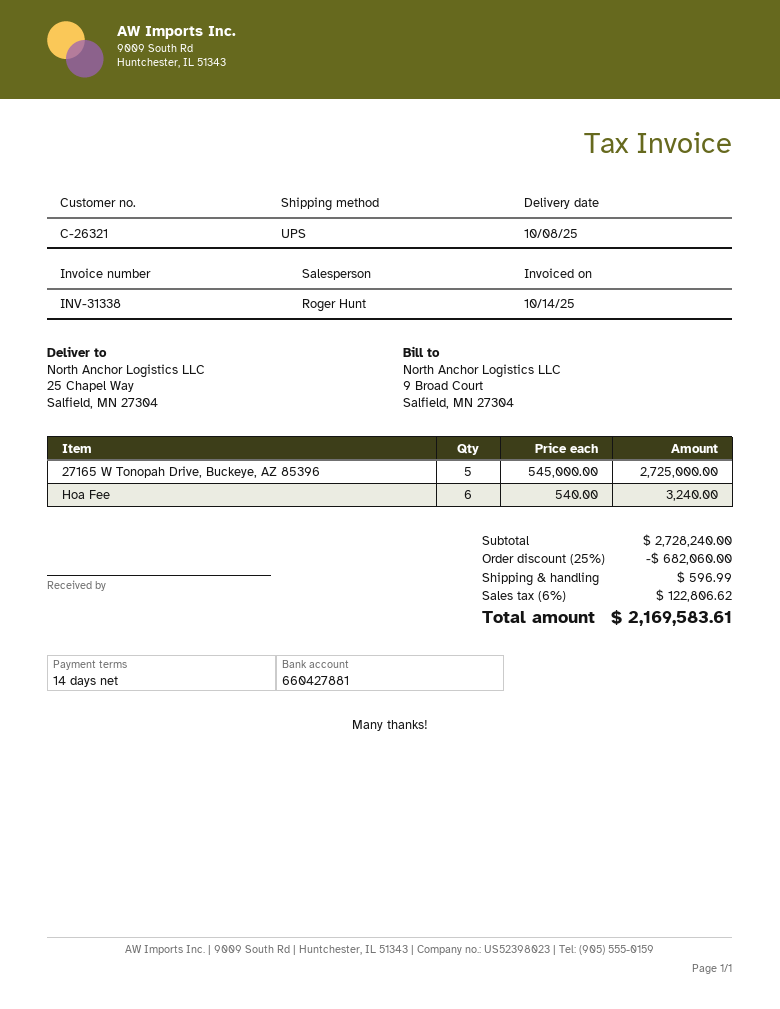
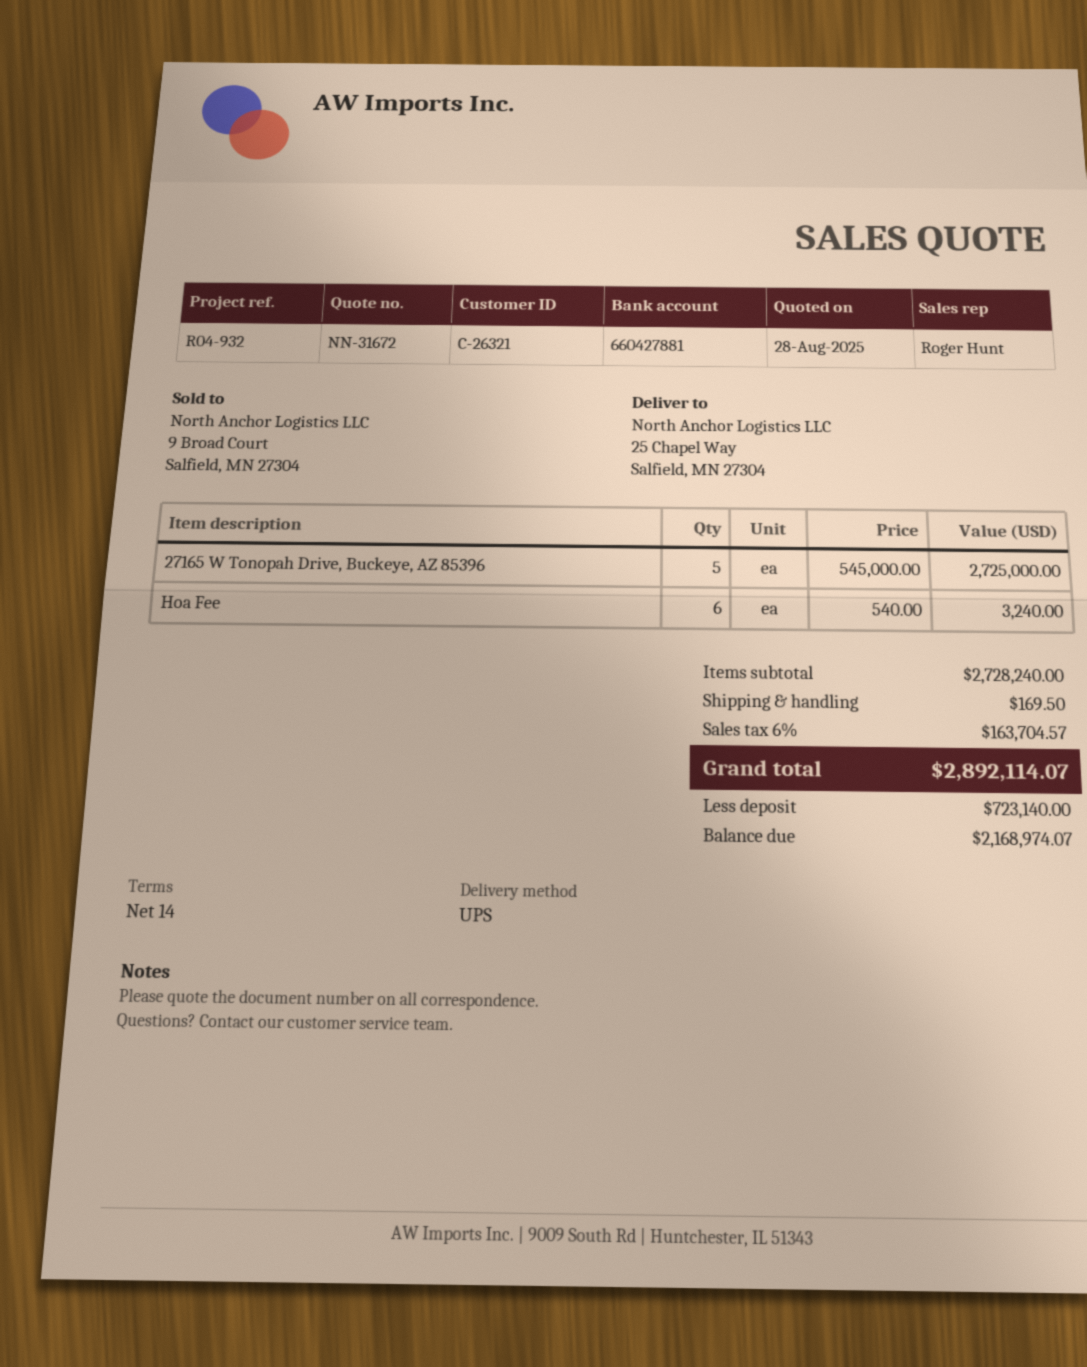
discount: 25% = 682060.00 -> none
shipping: 596.99 -> 169.50
tax: 6% = 122806.62 -> 6% = 163704.57
total: 2169583.61 -> 2892114.07

